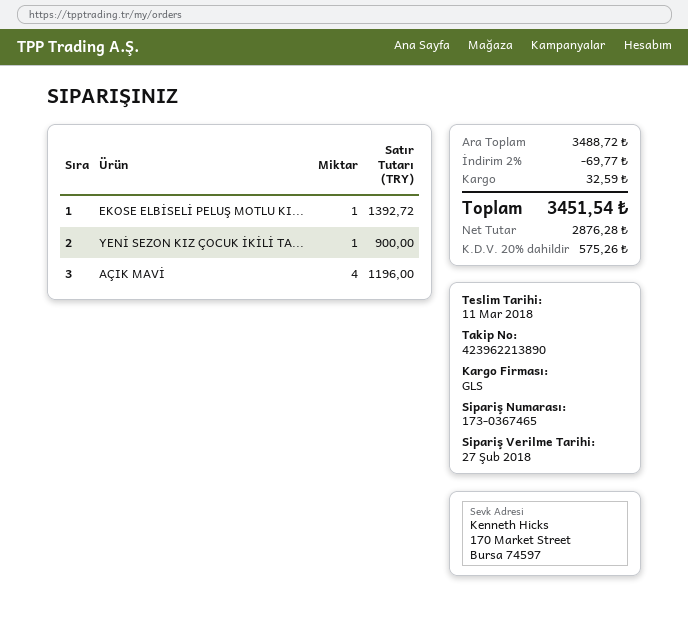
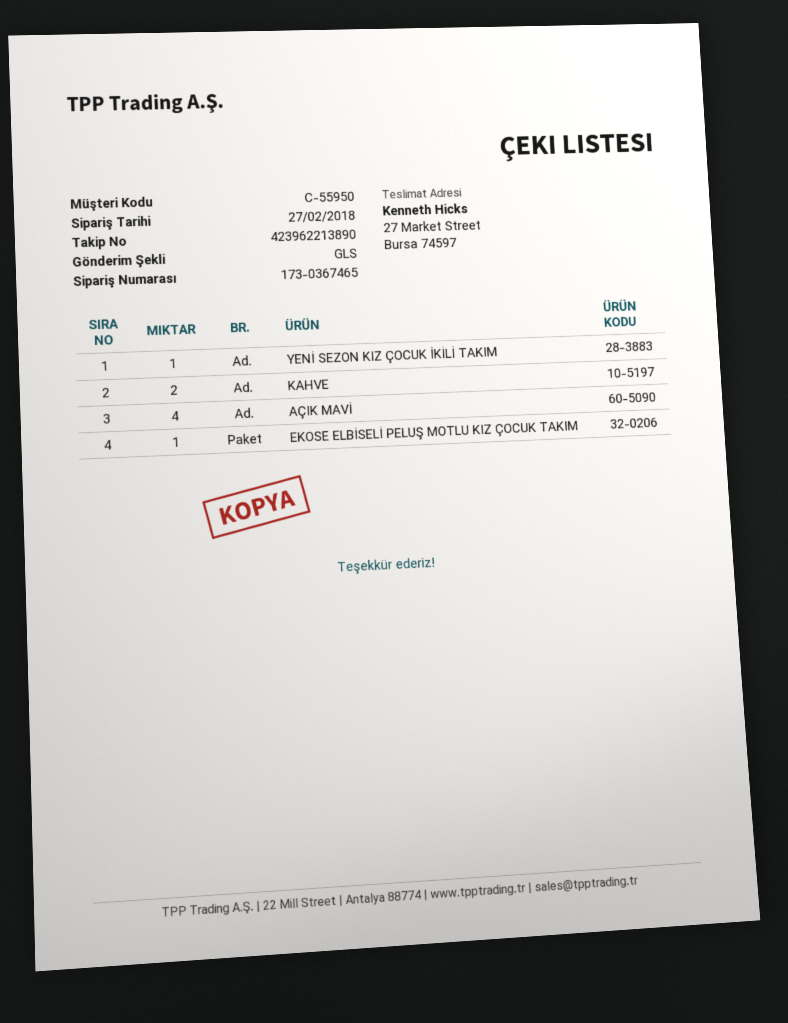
ship to: 170 Market Street, Bursa 74597 -> 27 Market Street, Bursa 74597
KAHVE: none -> 2

